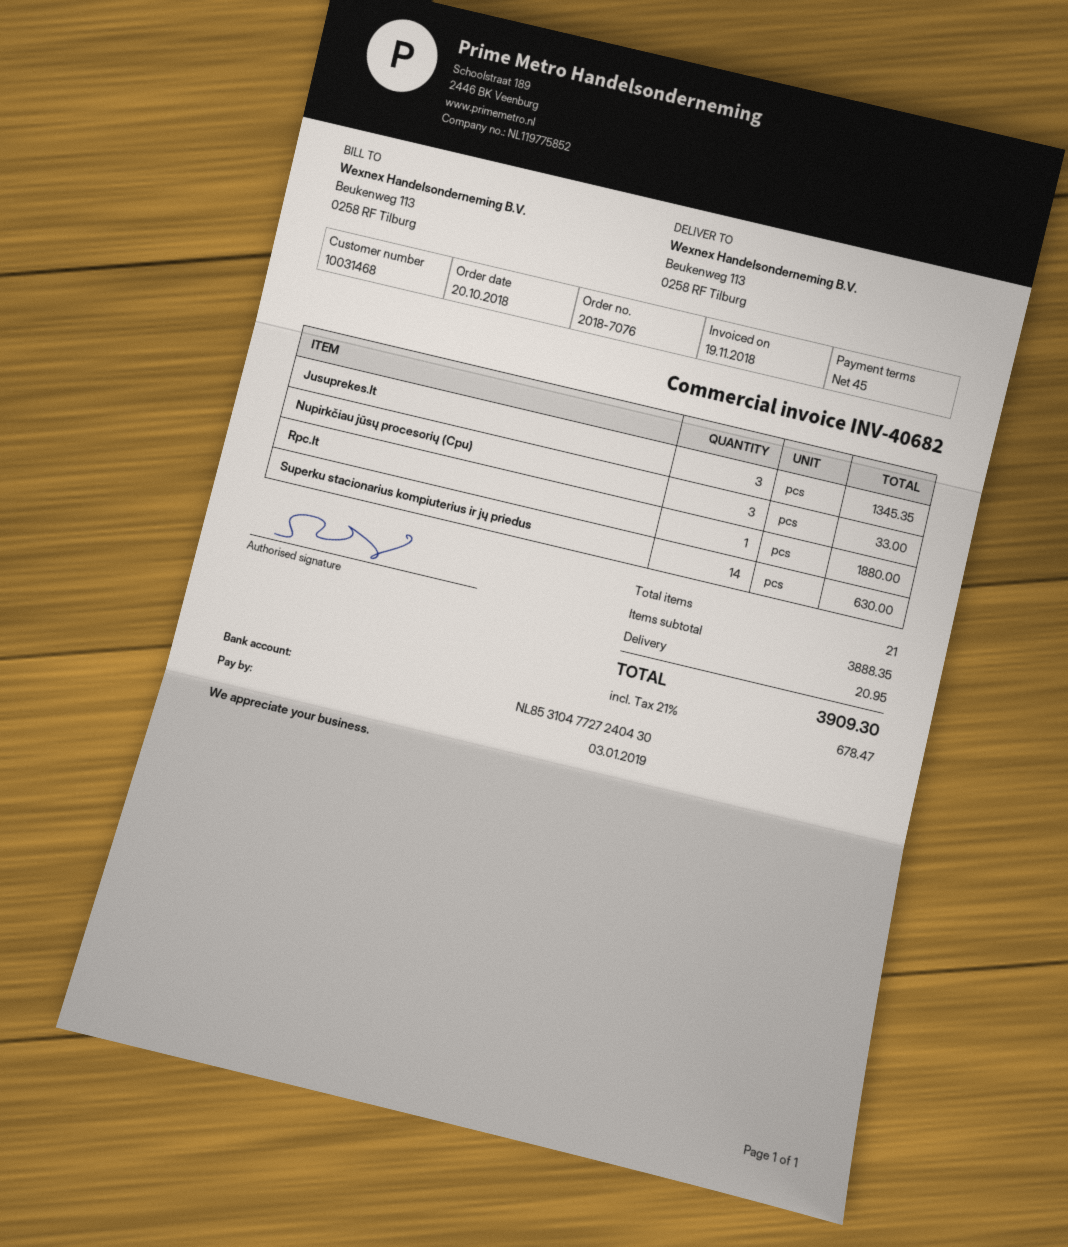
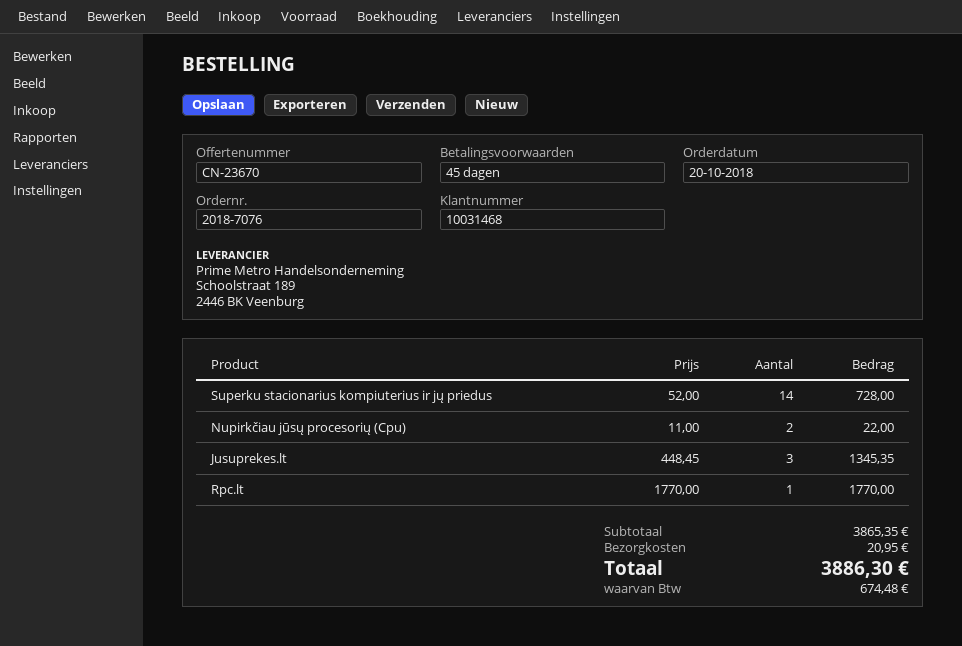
Nupirkčiau jūsų procesorių (Cpu): 3 for 33.00 -> 2 for 22.00
Rpc.lt: 1 for 1880.00 -> 1 for 1770.00
Superku stacionarius kompiuterius ir jų priedus: 14 for 630.00 -> 14 for 728.00
subtotal: 3888.35 -> 3865.35
tax: 678.47 -> 674.48
total: 3909.30 -> 3886.30

